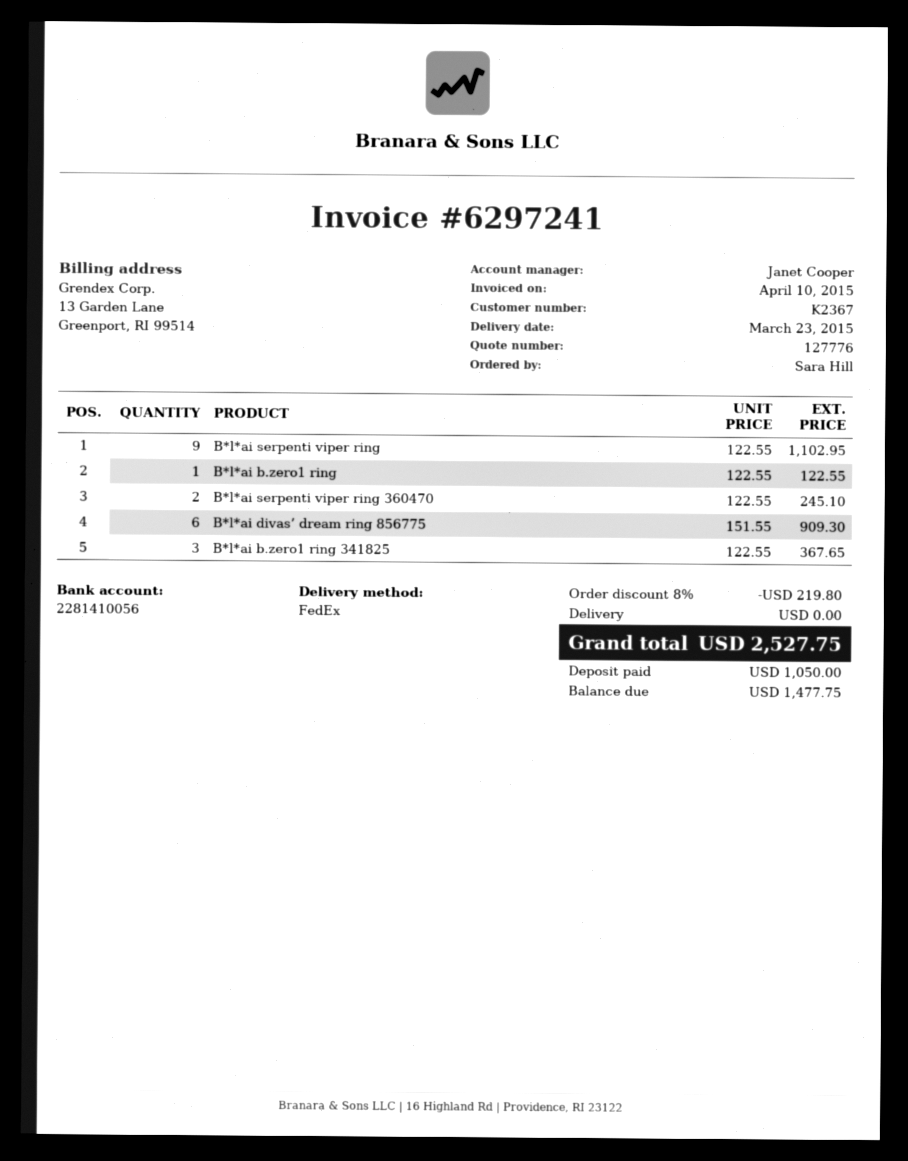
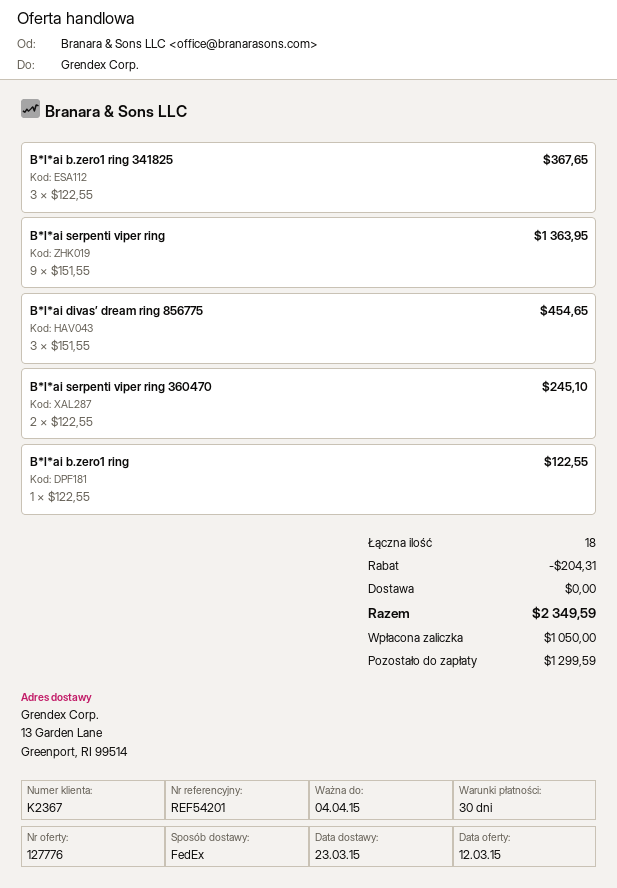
B*l*ai serpenti viper ring: 9 x 122.55 = 1102.95 -> 9 x 151.55 = 1363.95
B*l*ai divas’ dream ring 856775: 6 x 151.55 = 909.30 -> 3 x 151.55 = 454.65
discount: 219.80 -> 204.31
total: 2527.75 -> 2349.59
balance: 1477.75 -> 1299.59

